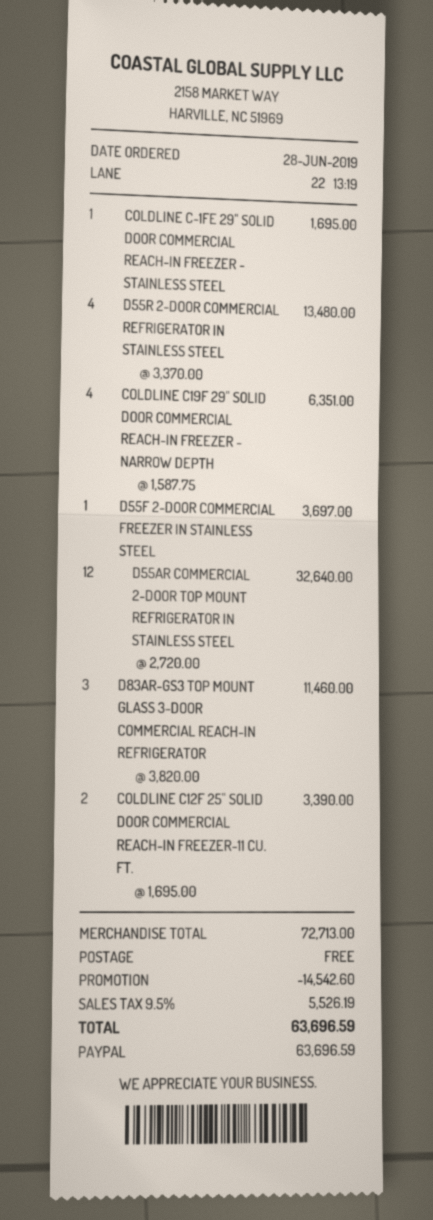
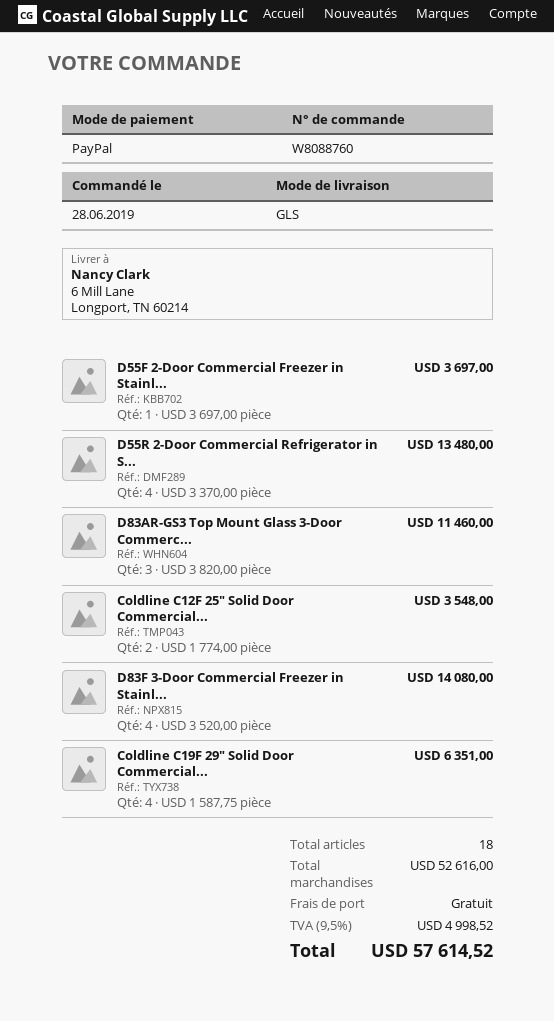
COLDLINE C-1FE 29" SOLID DOOR COMMERCIAL REACH-IN FREEZER - STAINLESS STEEL: 1 x 1695.00 = 1695.00 -> none
D55AR COMMERCIAL 2-DOOR TOP MOUNT REFRIGERATOR IN STAINLESS STEEL: 12 x 2720.00 = 32640.00 -> none
COLDLINE C12F 25" SOLID DOOR COMMERCIAL REACH-IN FREEZER-11 CU. FT.: 2 x 1695.00 = 3390.00 -> 2 x 1774.00 = 3548.00
D83F 3-Door Commercial Freezer in Stainl...: none -> 4 x 3520.00 = 14080.00
subtotal: 72713.00 -> 52616.00
discount: 14542.60 -> none
tax: 9.5% = 5526.19 -> 9.5% = 4998.52
total: 63696.59 -> 57614.52

